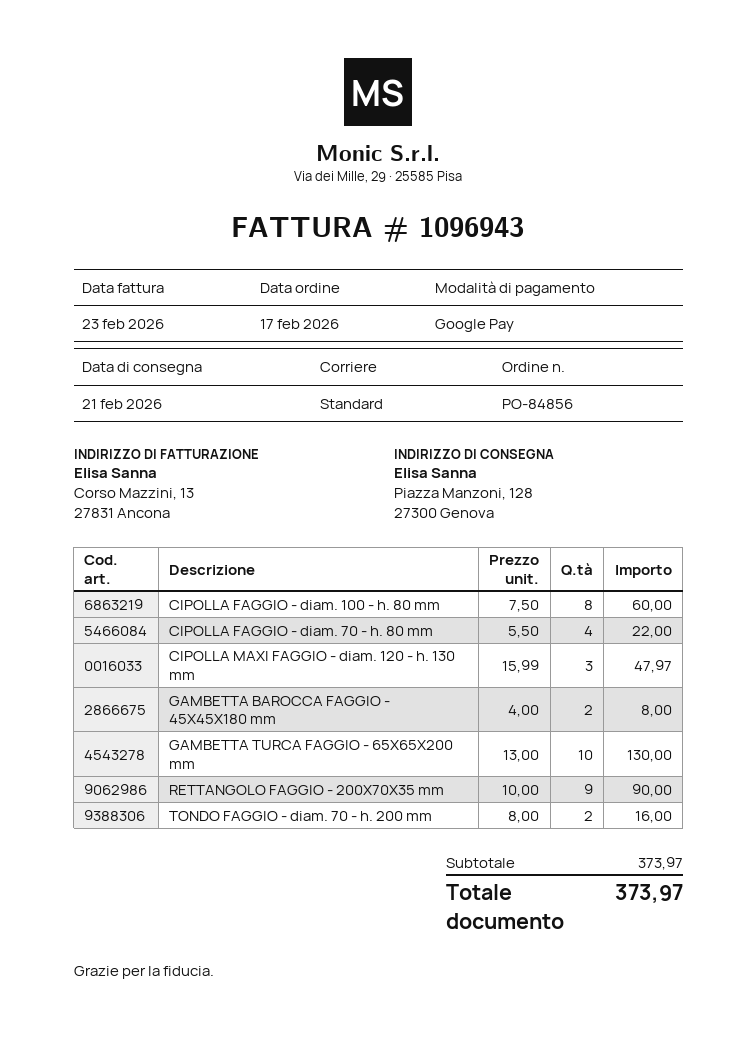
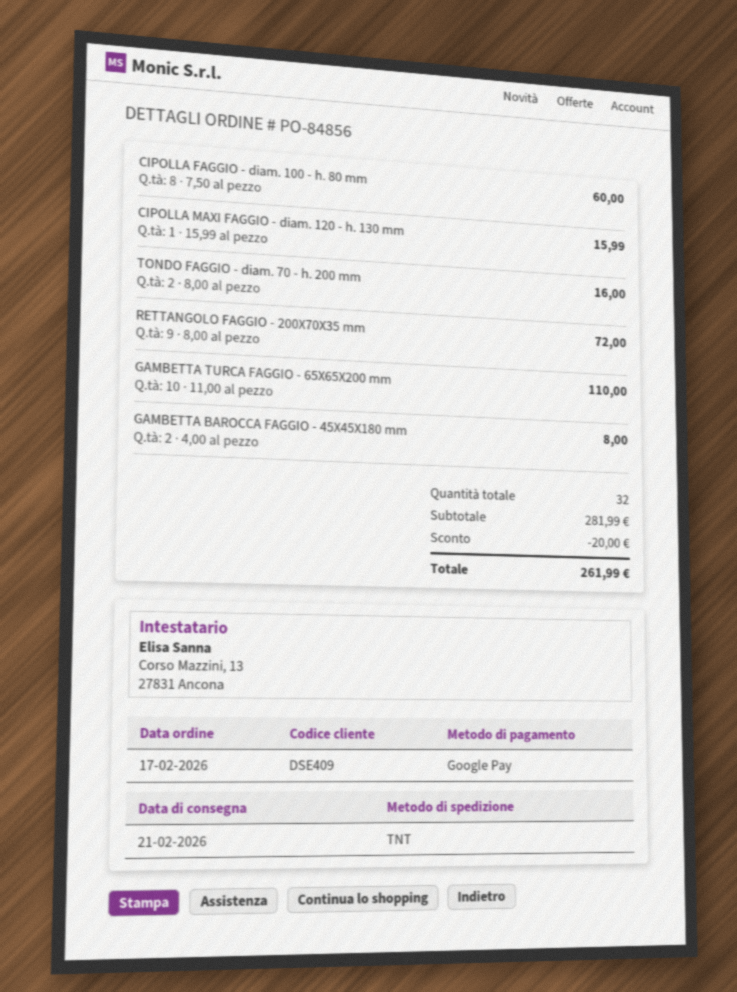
shipping method: standard -> TNT
CIPOLLA FAGGIO - diam. 70 - h. 80 mm: 4 x 5.50 = 22.00 -> none
CIPOLLA MAXI FAGGIO - diam. 120 - h. 130 mm: 3 x 15.99 = 47.97 -> 1 x 15.99 = 15.99
GAMBETTA TURCA FAGGIO - 65X65X200 mm: 10 x 13.00 = 130.00 -> 10 x 11.00 = 110.00
RETTANGOLO FAGGIO - 200X70X35 mm: 9 x 10.00 = 90.00 -> 9 x 8.00 = 72.00
subtotal: 373.97 -> 281.99
discount: none -> 20.00
total: 373.97 -> 261.99

